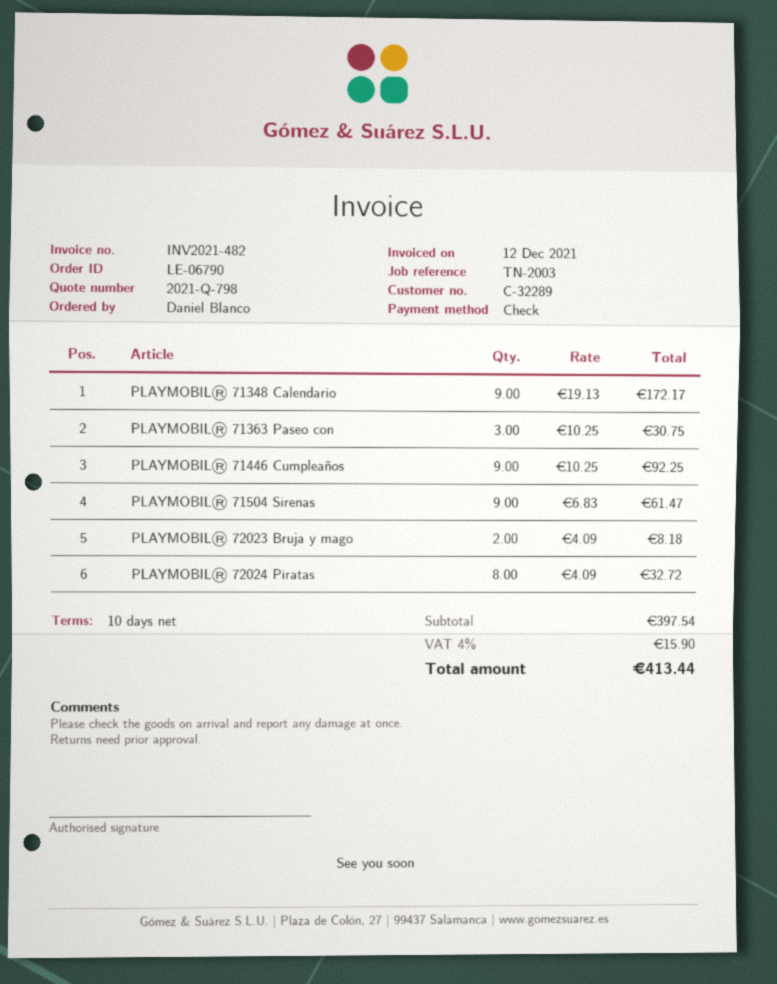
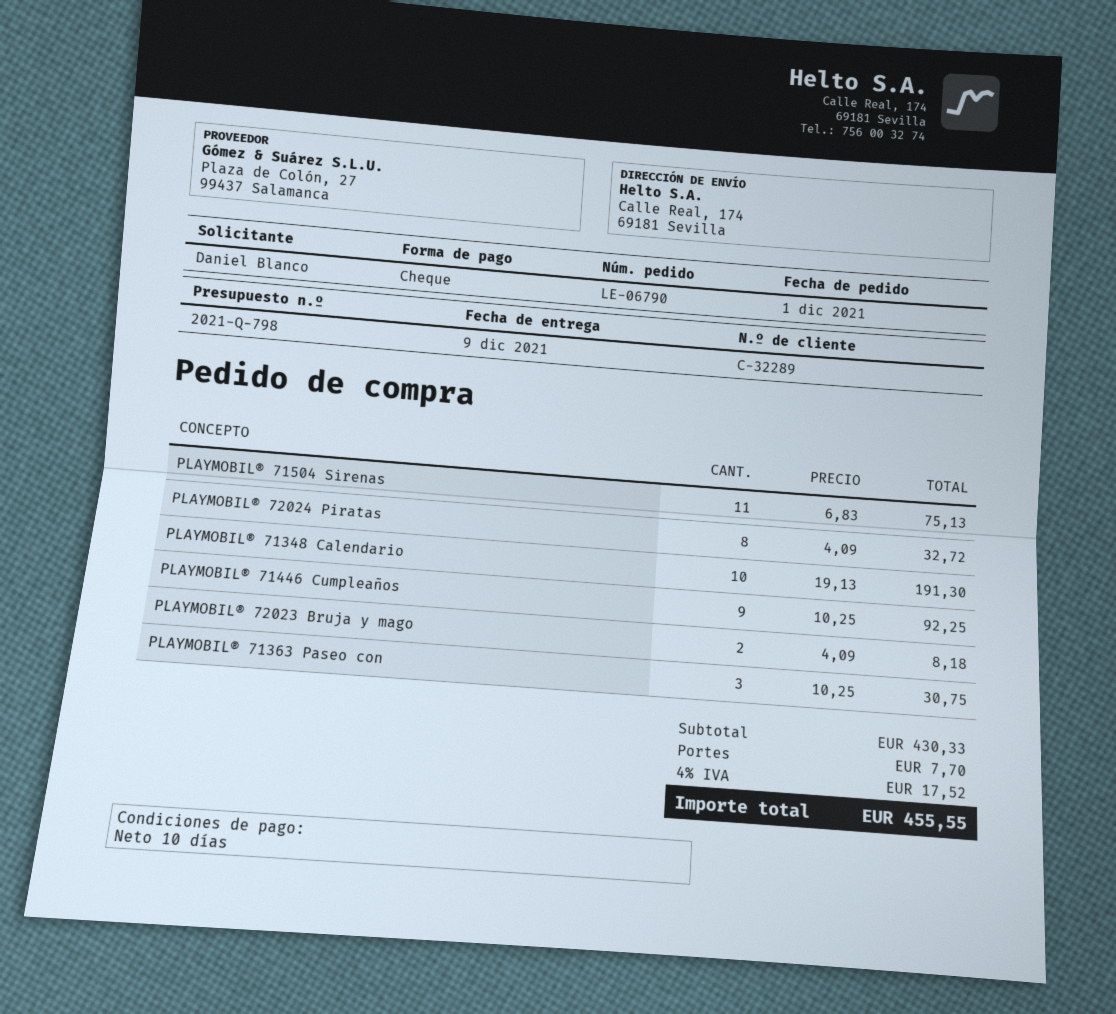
PLAYMOBIL® 71348 Calendario: 9 x 19.13 = 172.17 -> 10 x 19.13 = 191.30
PLAYMOBIL® 71504 Sirenas: 9 x 6.83 = 61.47 -> 11 x 6.83 = 75.13
subtotal: 397.54 -> 430.33
shipping: none -> 7.70
tax: 4% = 15.90 -> 4% = 17.52
total: 413.44 -> 455.55

